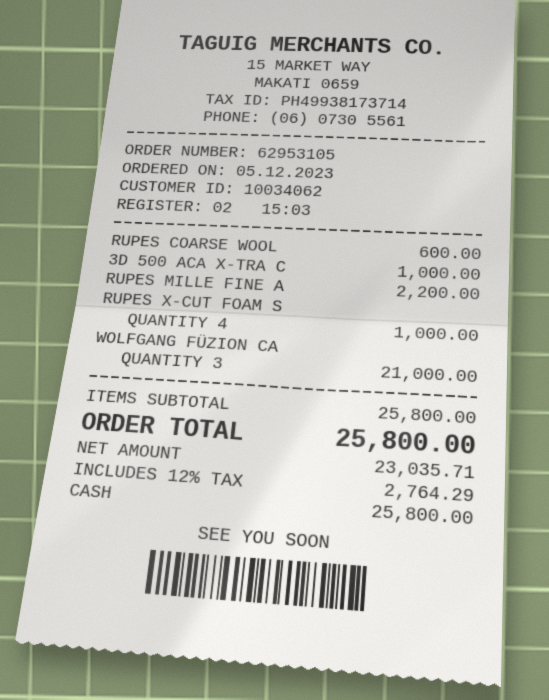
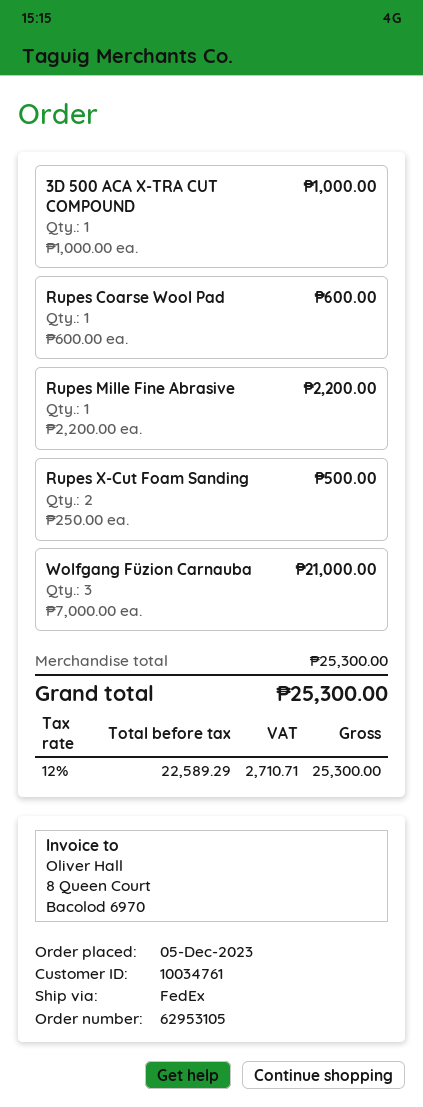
customer number: 10034062 -> 10034761
RUPES X-CUT FOAM S: 4 for 1000.00 -> 2 for 500.00
subtotal: 25800.00 -> 25300.00
net: 23035.71 -> 22589.29
tax: 12% = 2764.29 -> 12% = 2710.71
total: 25800.00 -> 25300.00

